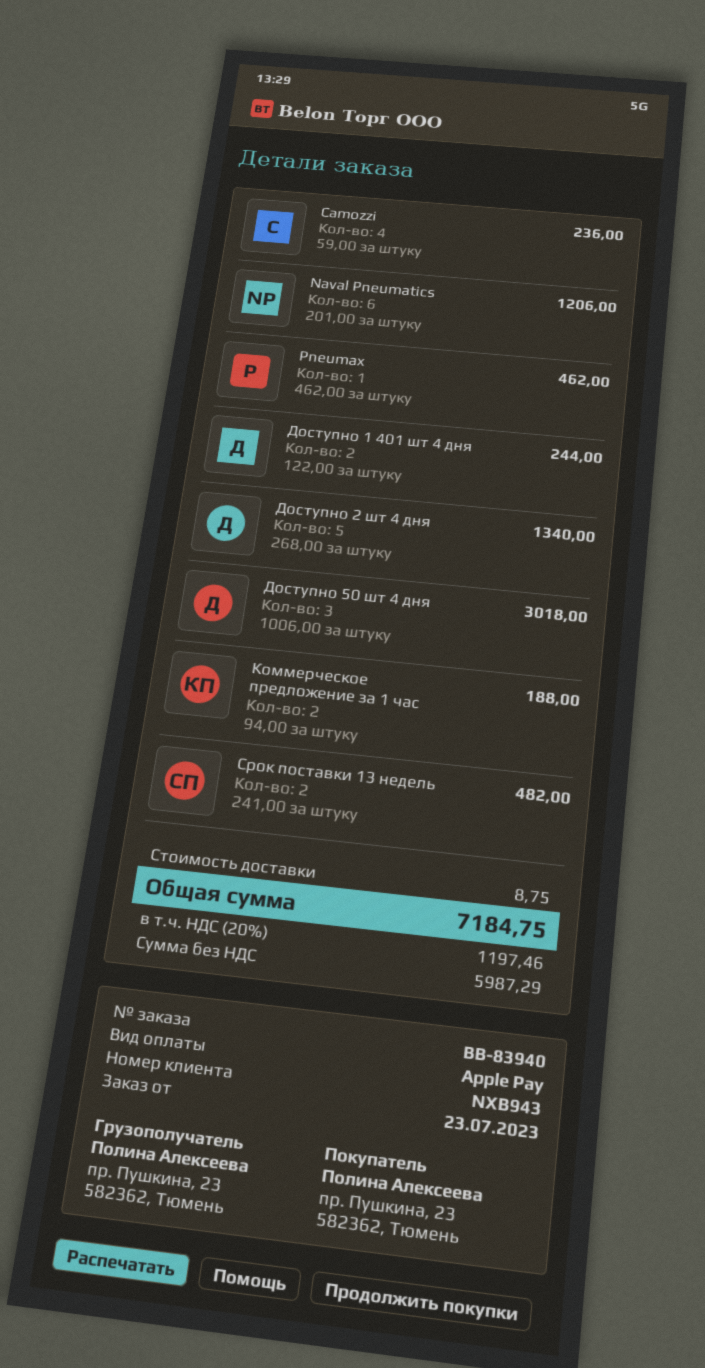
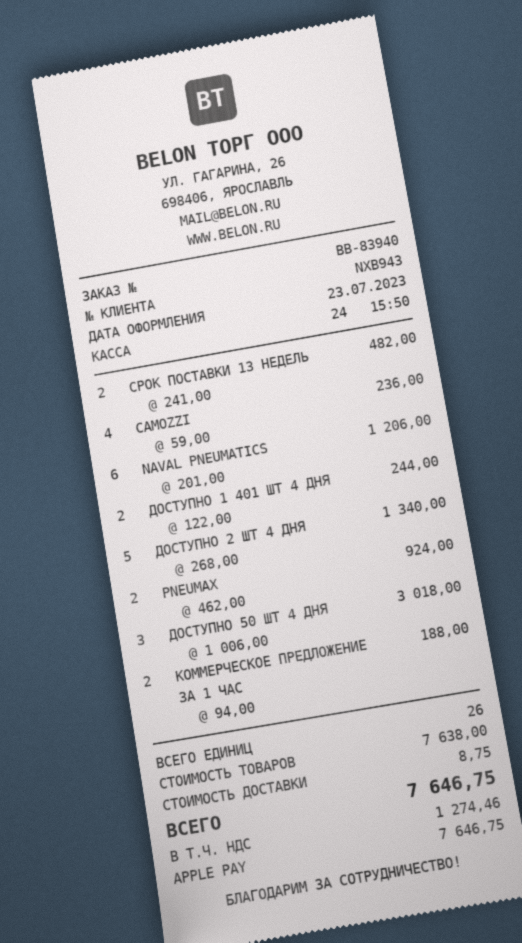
Pneumax: 1 x 462.00 = 462.00 -> 2 x 462.00 = 924.00
tax: 1197.46 -> 1274.46
total: 7184.75 -> 7646.75

